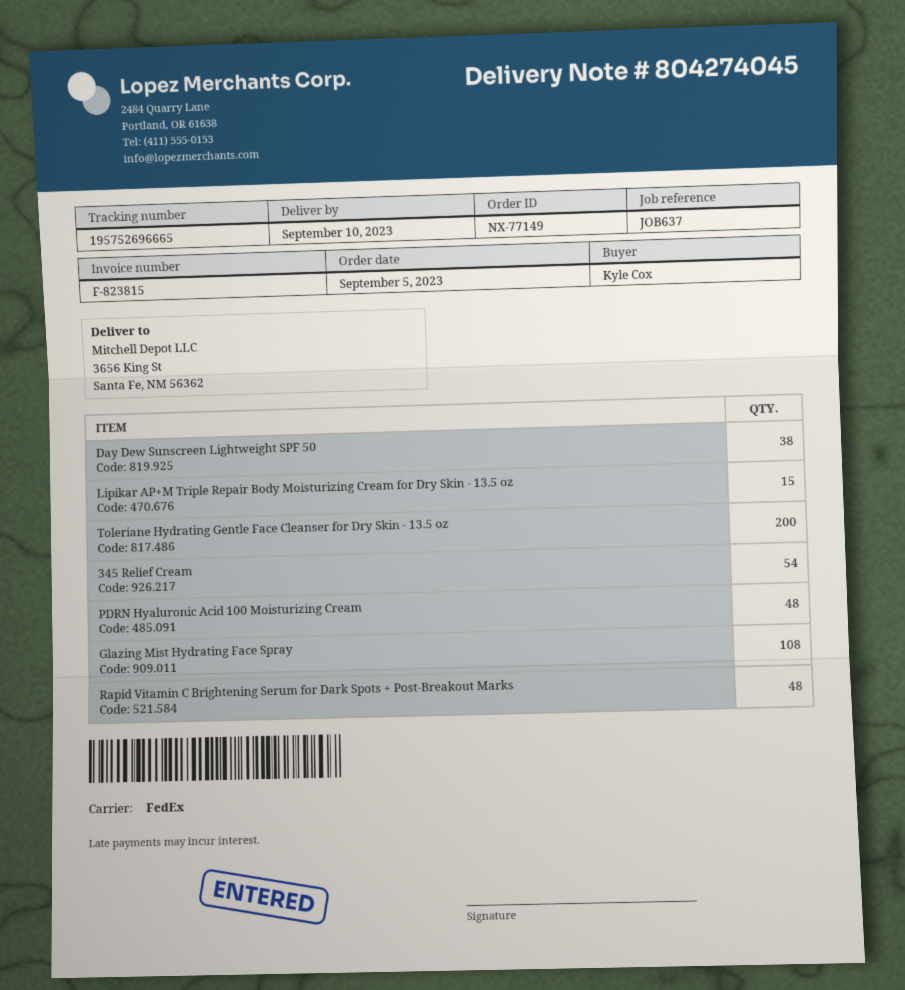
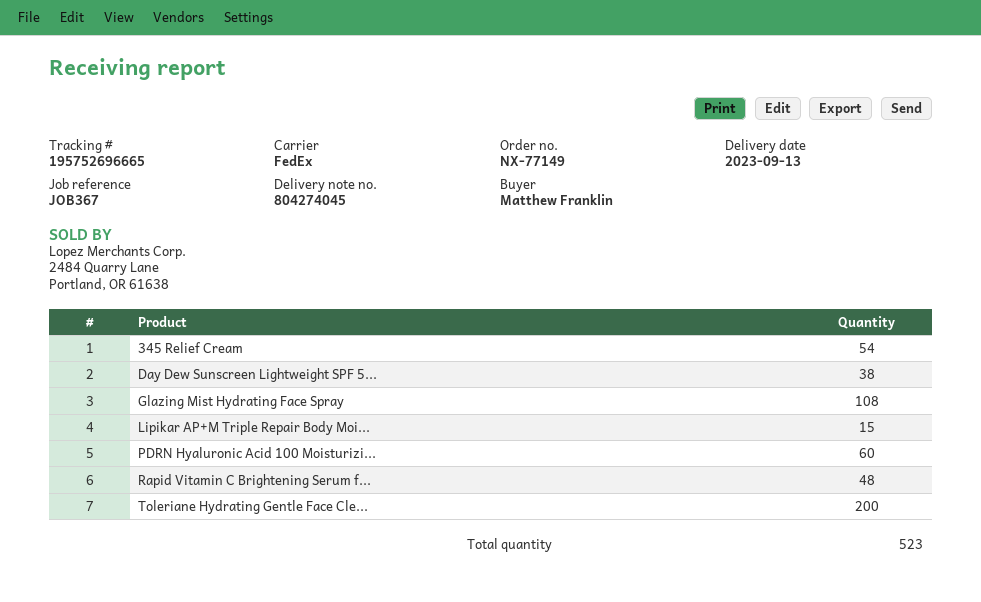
delivery date: 2023-09-10 -> 2023-09-13
reference: JOB637 -> JOB367
ordered by: Kyle Cox -> Matthew Franklin
PDRN Hyaluronic Acid 100 Moisturizing Cream: 48 -> 60

